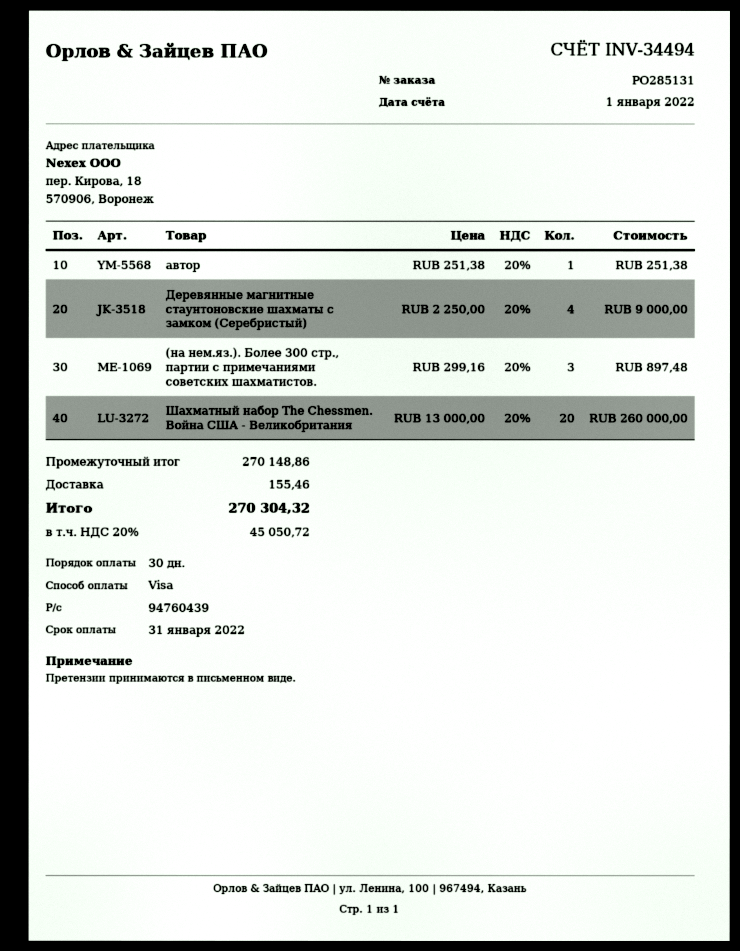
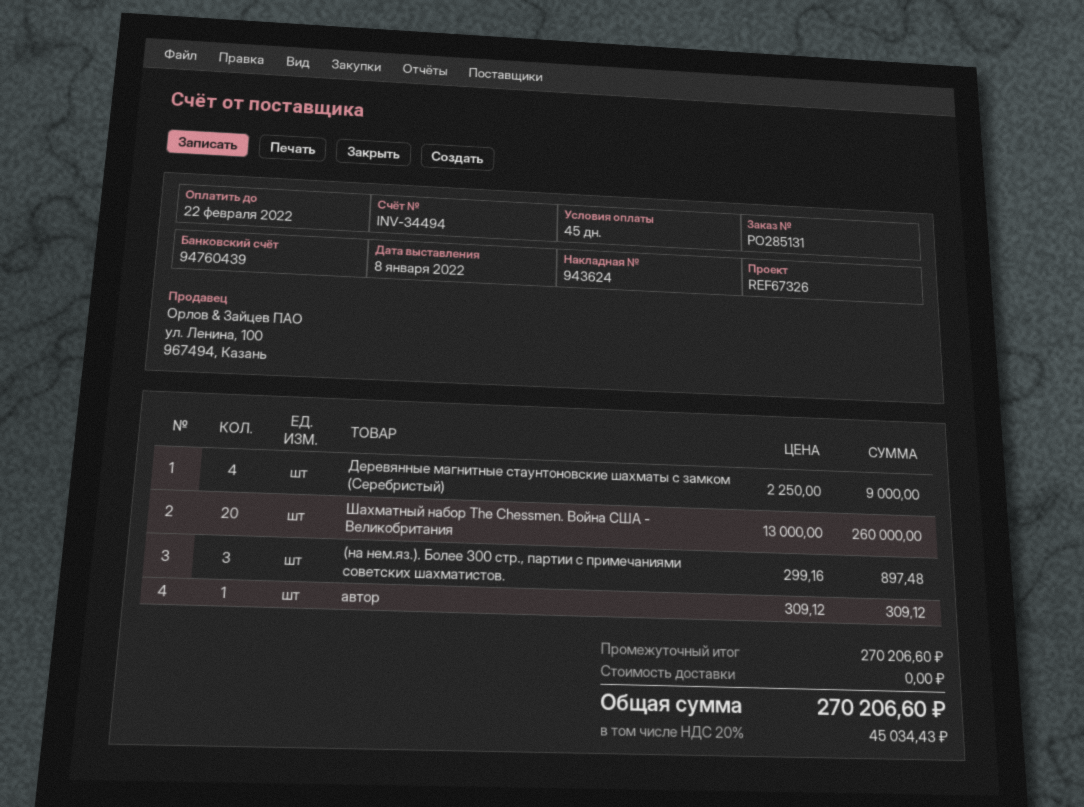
invoice date: 2022-01-01 -> 2022-01-08
payment terms: 30 days -> 45 days
due date: 2022-01-31 -> 2022-02-22
автор: 1 x 251.38 = 251.38 -> 1 x 309.12 = 309.12
subtotal: 270148.86 -> 270206.60
shipping: 155.46 -> 0.00
tax: 20% = 45050.72 -> 20% = 45034.43
total: 270304.32 -> 270206.60

